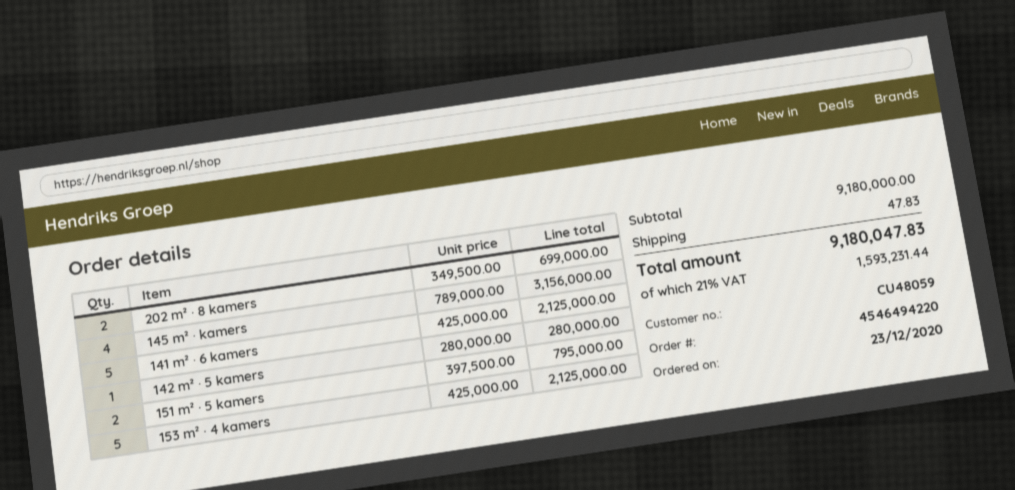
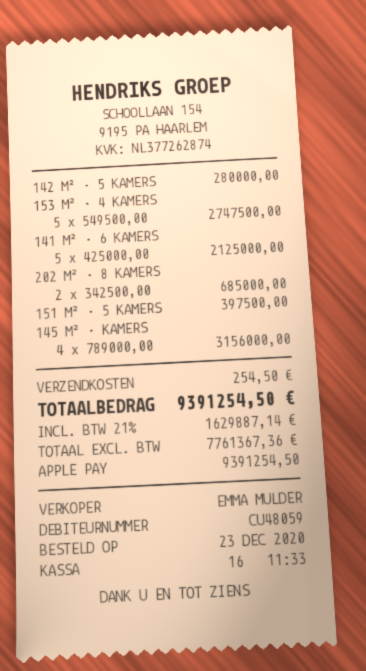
202 m² · 8 kamers: 2 x 349500.00 = 699000.00 -> 2 x 342500.00 = 685000.00
151 m² · 5 kamers: 2 x 397500.00 = 795000.00 -> 1 x 397500.00 = 397500.00
153 m² · 4 kamers: 5 x 425000.00 = 2125000.00 -> 5 x 549500.00 = 2747500.00
shipping: 47.83 -> 254.50
tax: 21% = 1593231.44 -> 21% = 1629887.14
total: 9180047.83 -> 9391254.50

